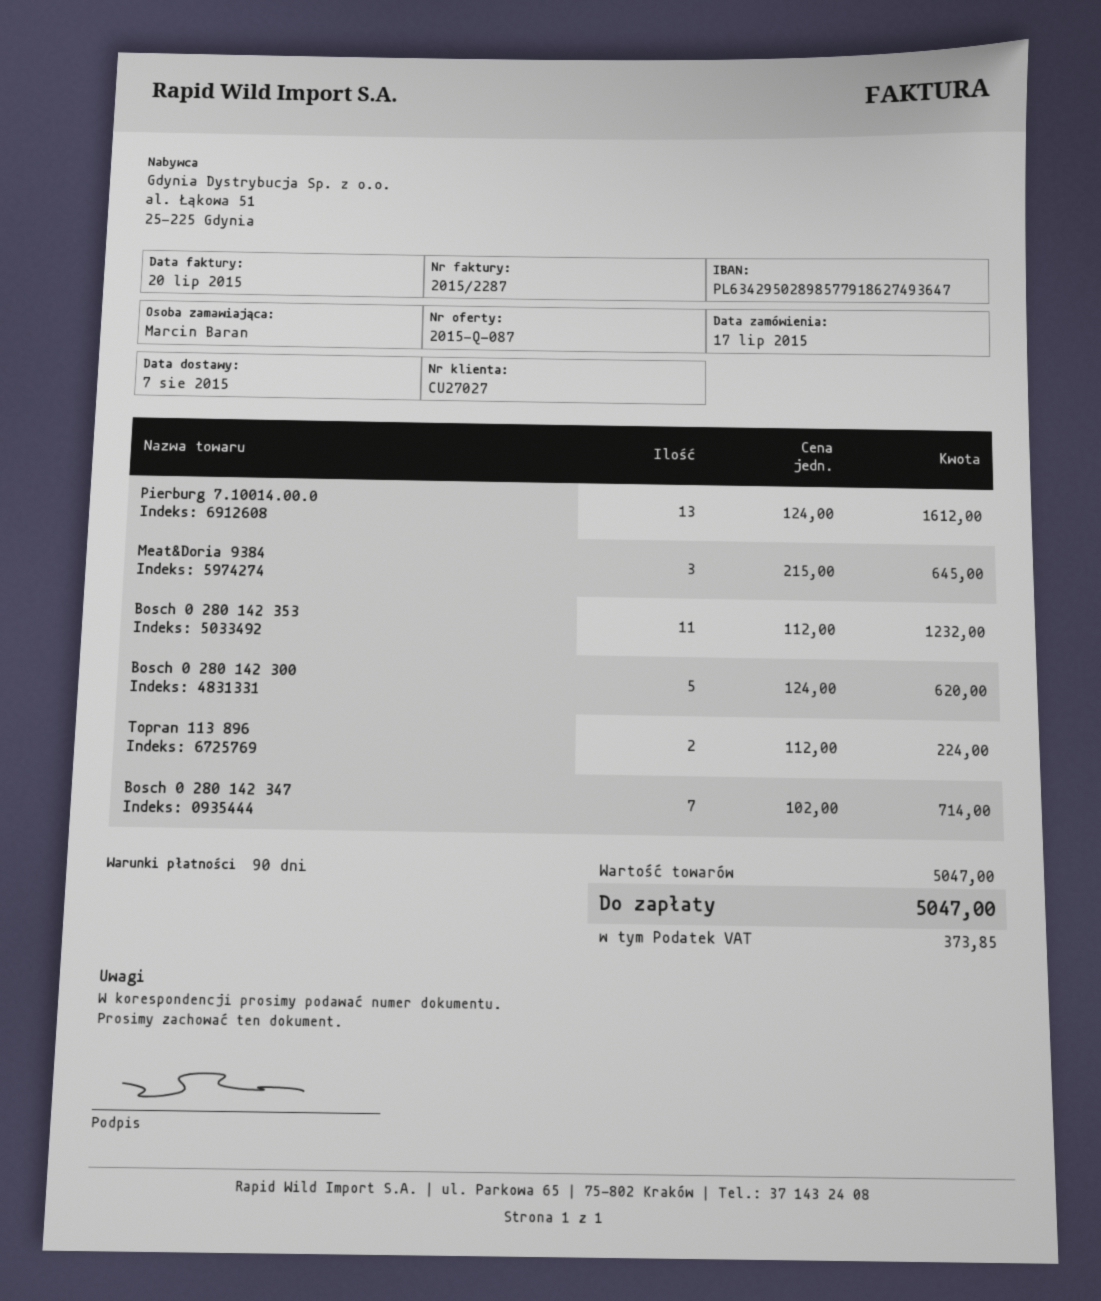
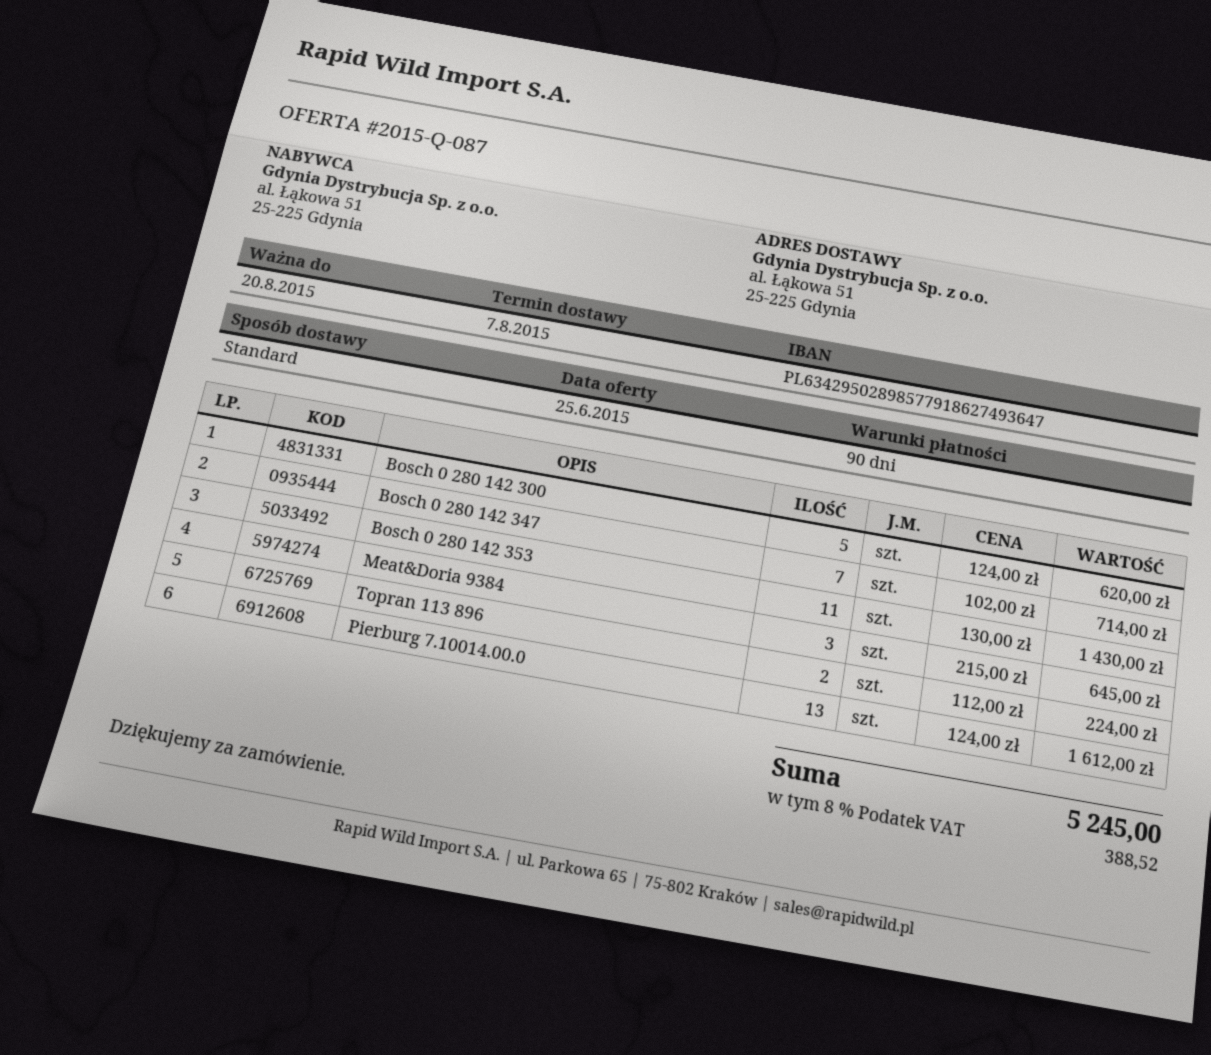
Bosch 0 280 142 353: 11 x 112.00 = 1232.00 -> 11 x 130.00 = 1430.00
tax: 373.85 -> 388.52
total: 5047.00 -> 5245.00

